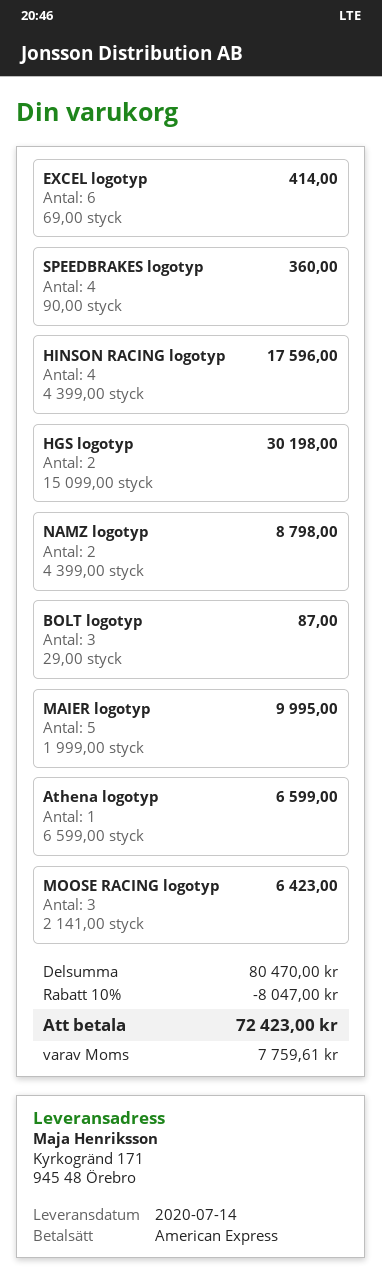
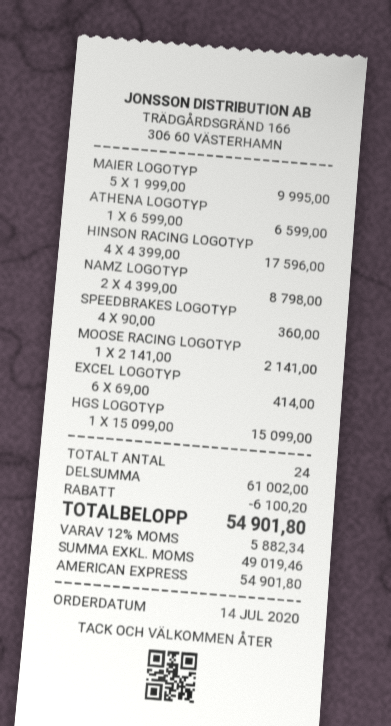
HGS logotyp: 2 x 15099.00 = 30198.00 -> 1 x 15099.00 = 15099.00
BOLT logotyp: 3 x 29.00 = 87.00 -> none
MOOSE RACING logotyp: 3 x 2141.00 = 6423.00 -> 1 x 2141.00 = 2141.00
subtotal: 80470.00 -> 61002.00
discount: 8047.00 -> 6100.20
tax: 7759.61 -> 5882.34
total: 72423.00 -> 54901.80

